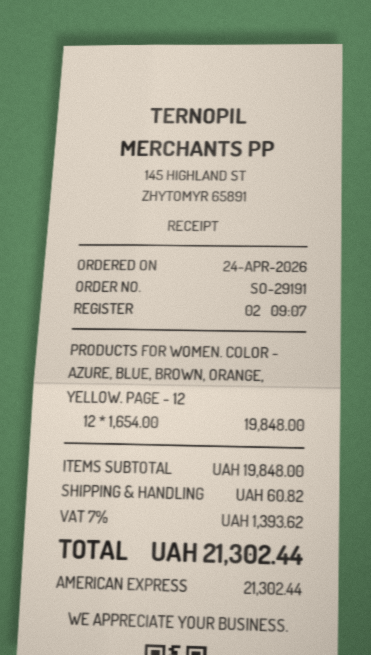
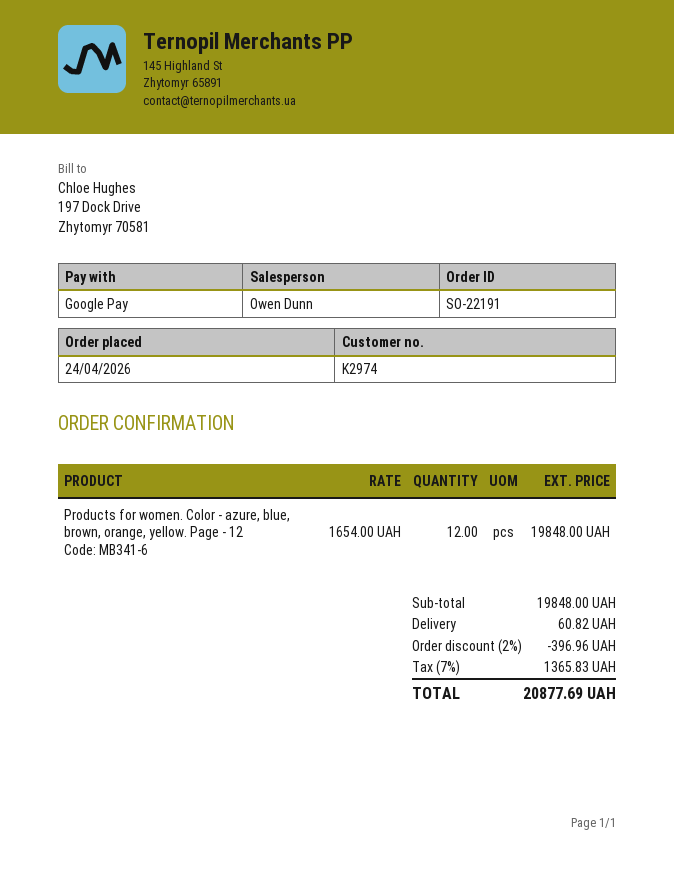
order number: SO-29191 -> SO-22191
payment method: American Express -> Google Pay
discount: none -> 2% = 396.96
tax: 7% = 1393.62 -> 7% = 1365.83
total: 21302.44 -> 20877.69

